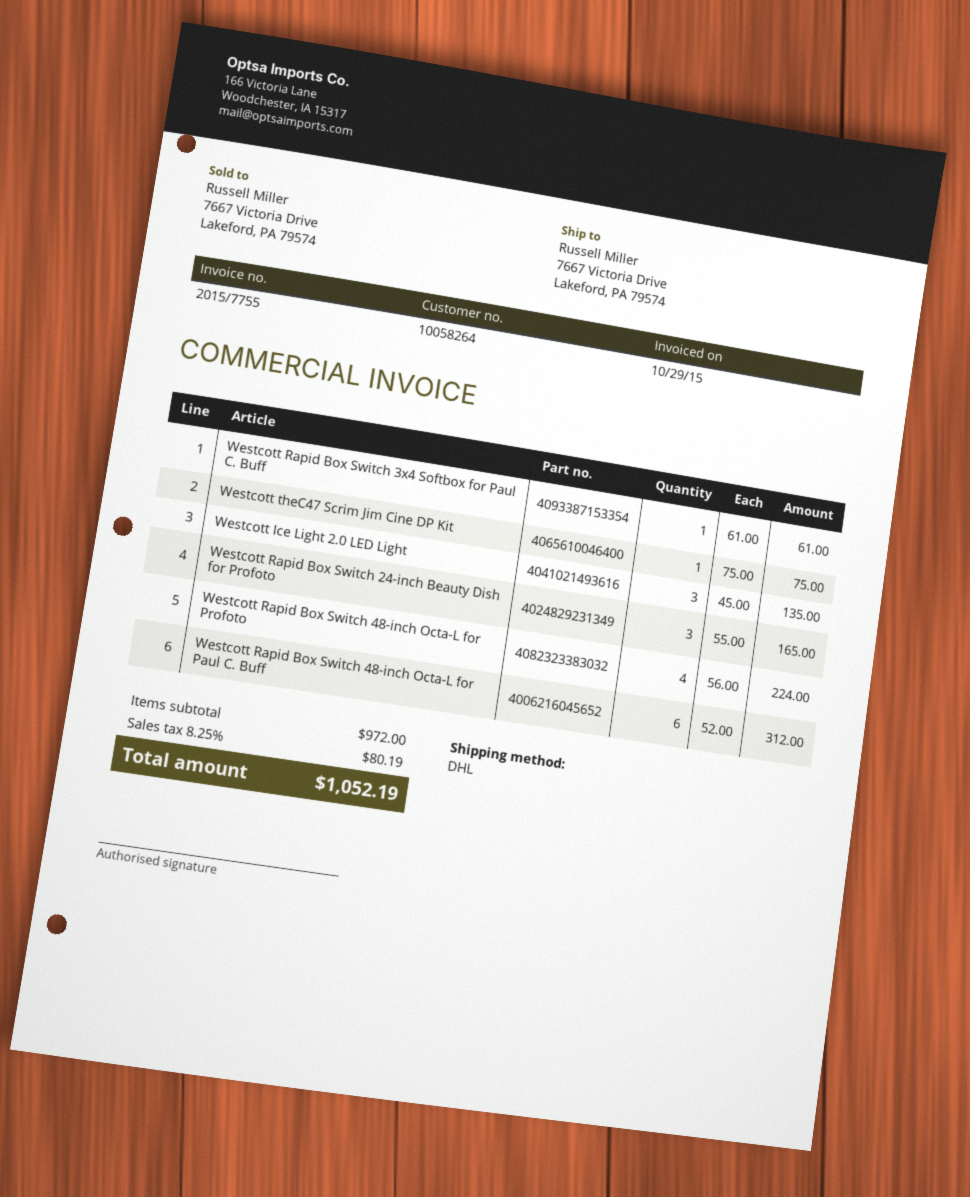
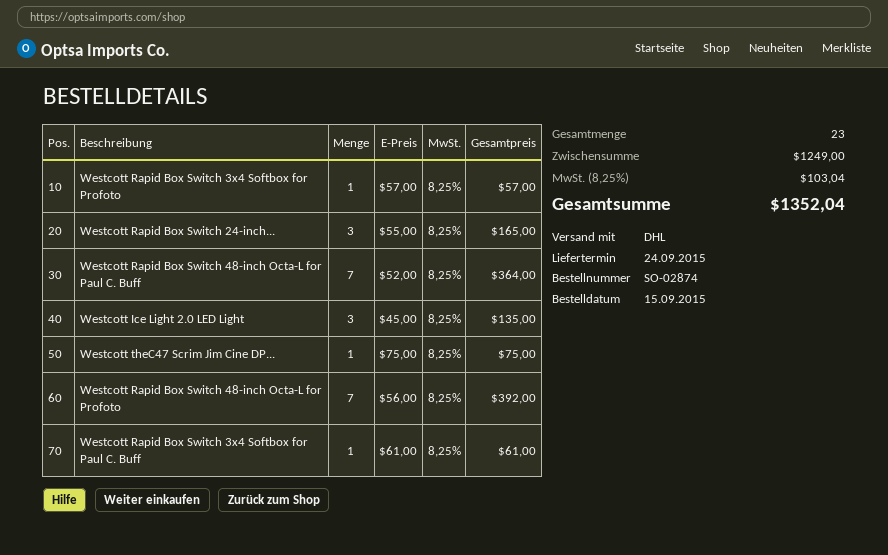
Westcott Rapid Box Switch 48-inch Octa-L for Profoto: 4 x 56.00 = 224.00 -> 7 x 56.00 = 392.00
Westcott Rapid Box Switch 48-inch Octa-L for Paul C. Buff: 6 x 52.00 = 312.00 -> 7 x 52.00 = 364.00
Westcott Rapid Box Switch 3x4 Softbox for Profoto: none -> 1 x 57.00 = 57.00
subtotal: 972.00 -> 1249.00
tax: 8.25% = 80.19 -> 8.25% = 103.04
total: 1052.19 -> 1352.04

